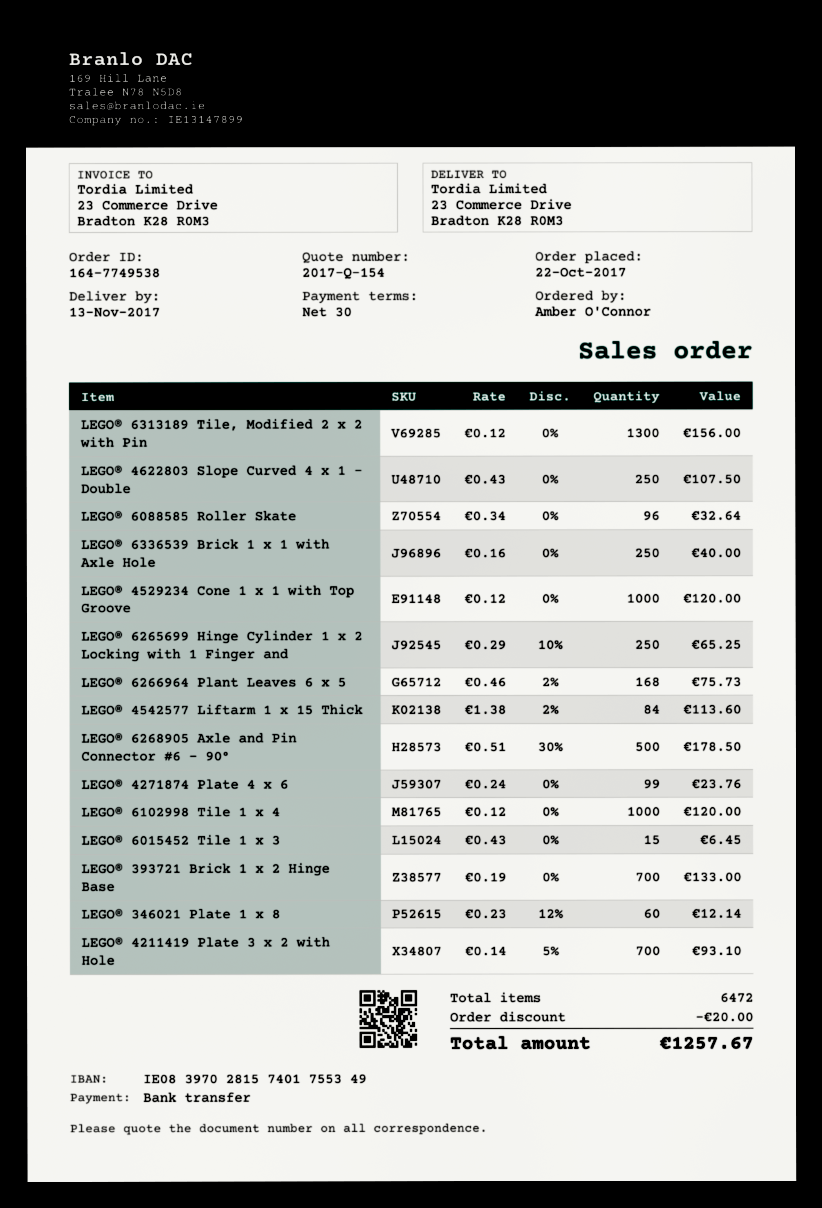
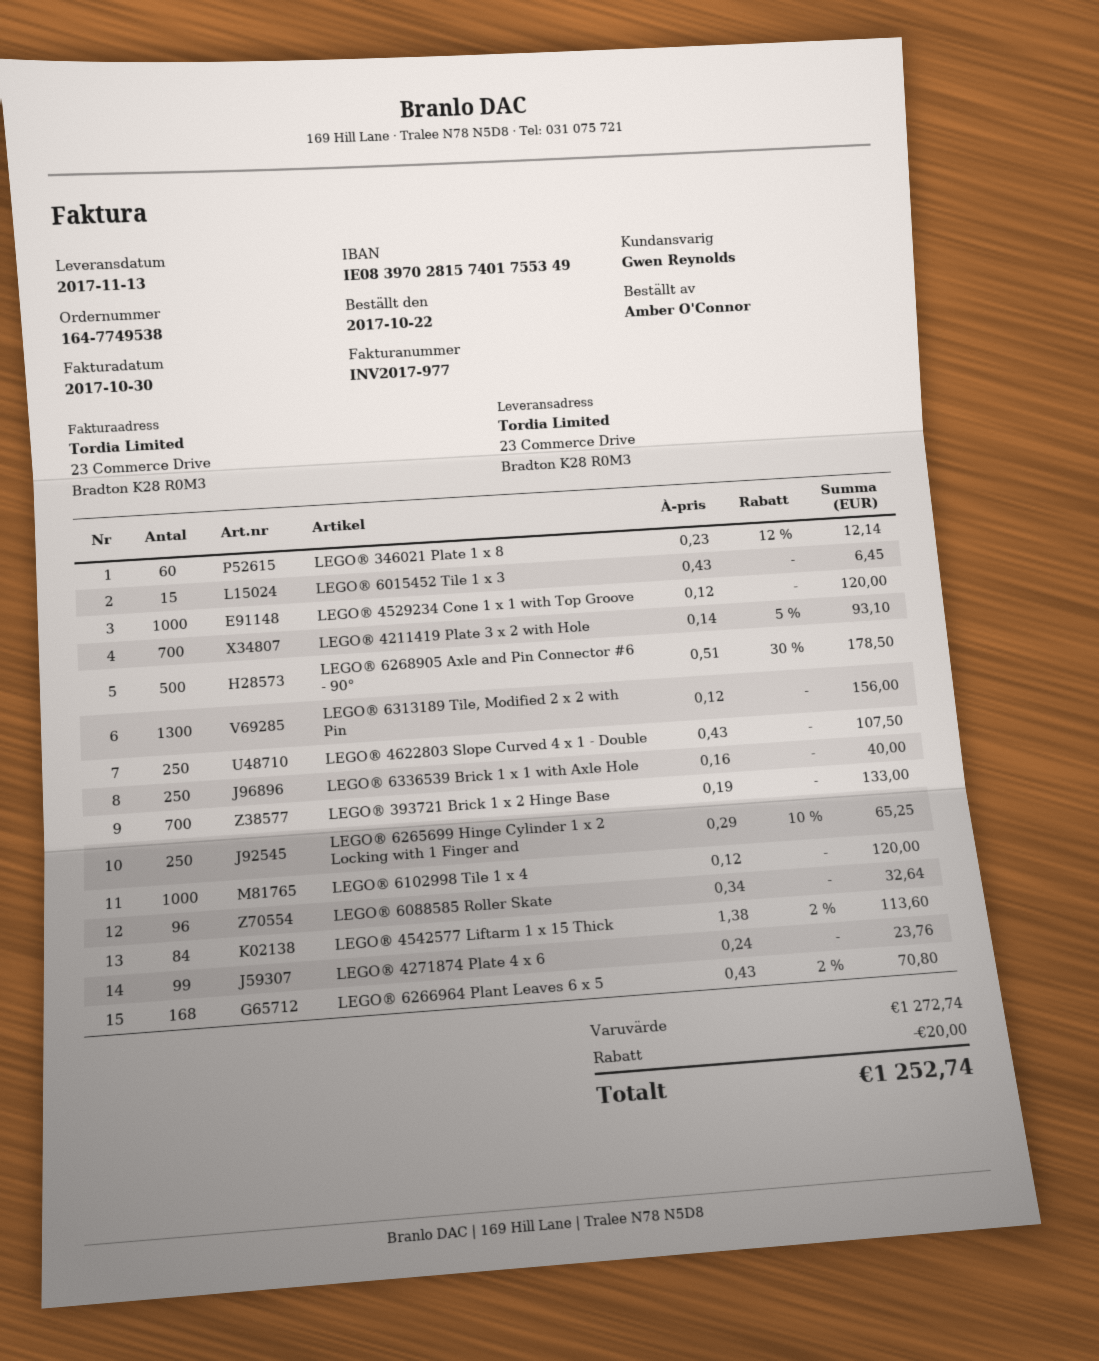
LEGO® 6266964 Plant Leaves 6 x 5: 168 x 0.46 - 2% = 75.73 -> 168 x 0.43 - 2% = 70.80
total: 1257.67 -> 1252.74

